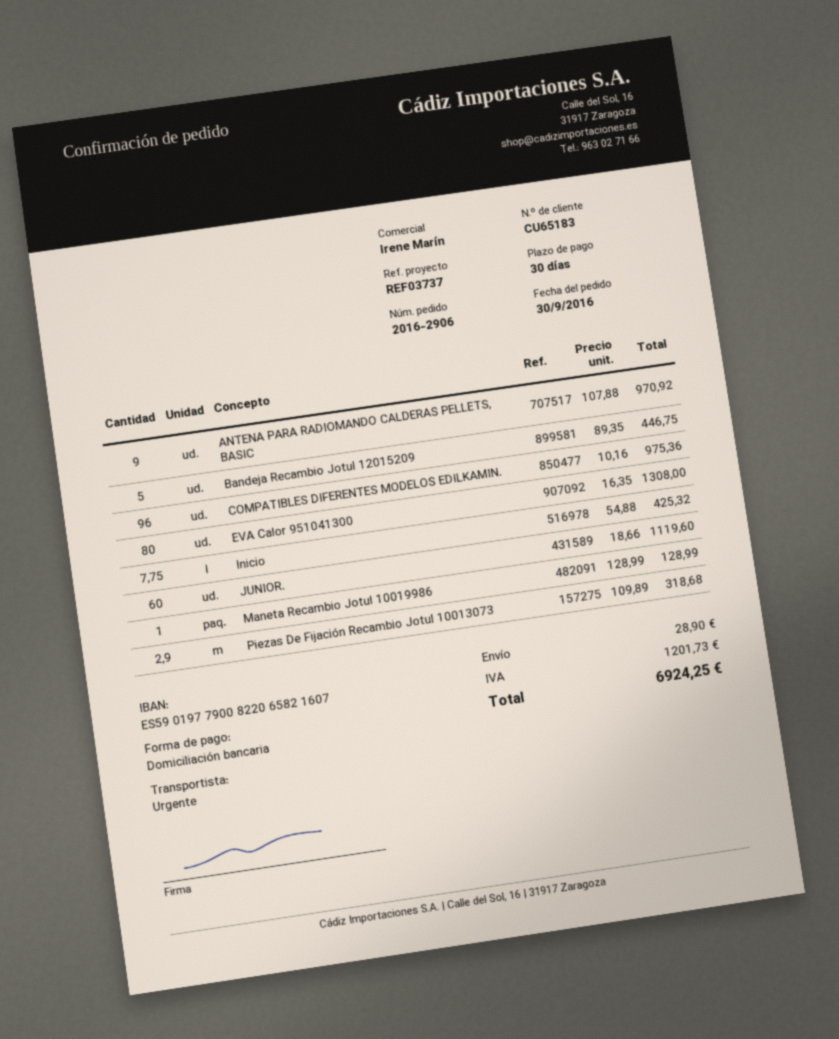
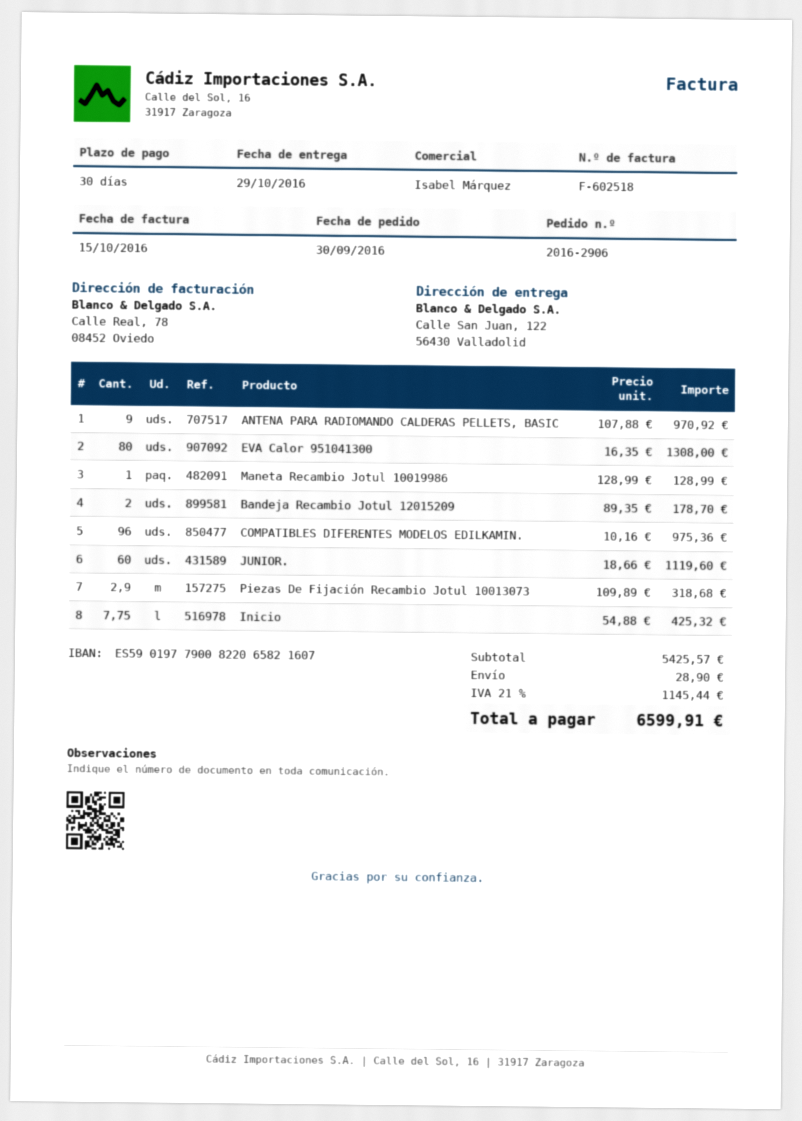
sales rep: Irene Marín -> Isabel Márquez
Bandeja Recambio Jotul 12015209: 5 x 89.35 = 446.75 -> 2 x 89.35 = 178.70
tax: 1201.73 -> 1145.44
total: 6924.25 -> 6599.91

